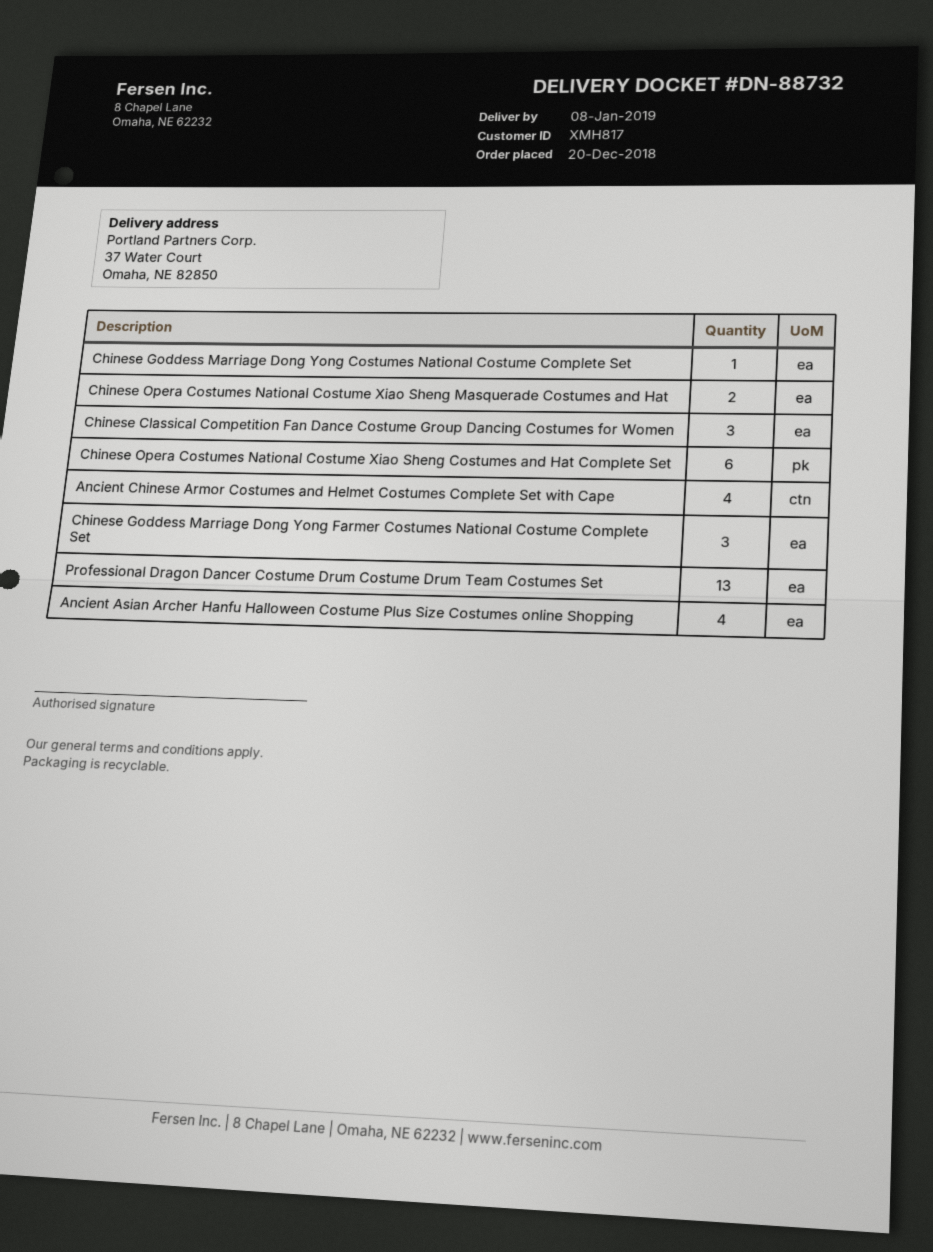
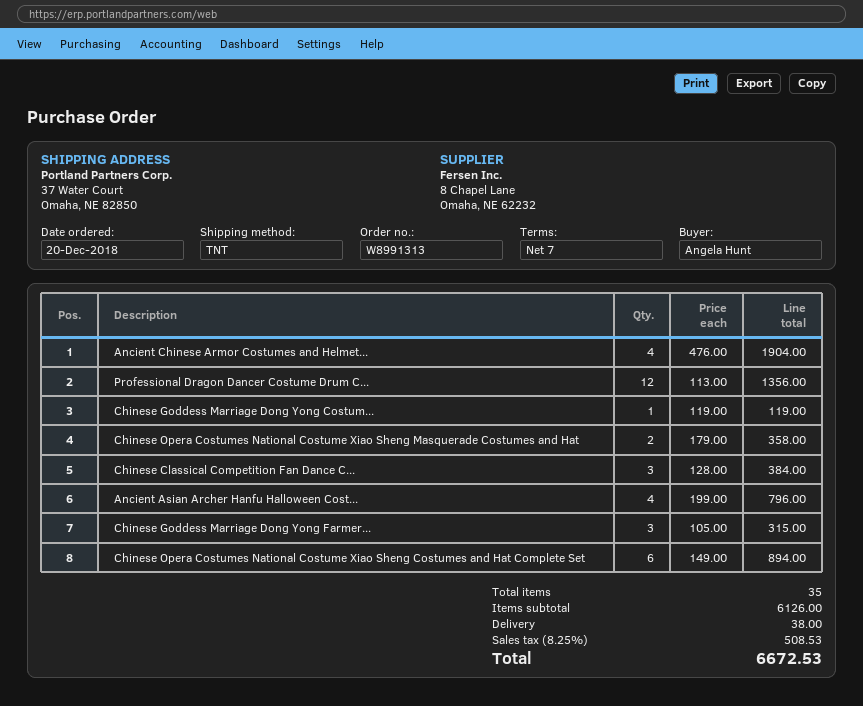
Professional Dragon Dancer Costume Drum Costume Drum Team Costumes Set: 13 -> 12

